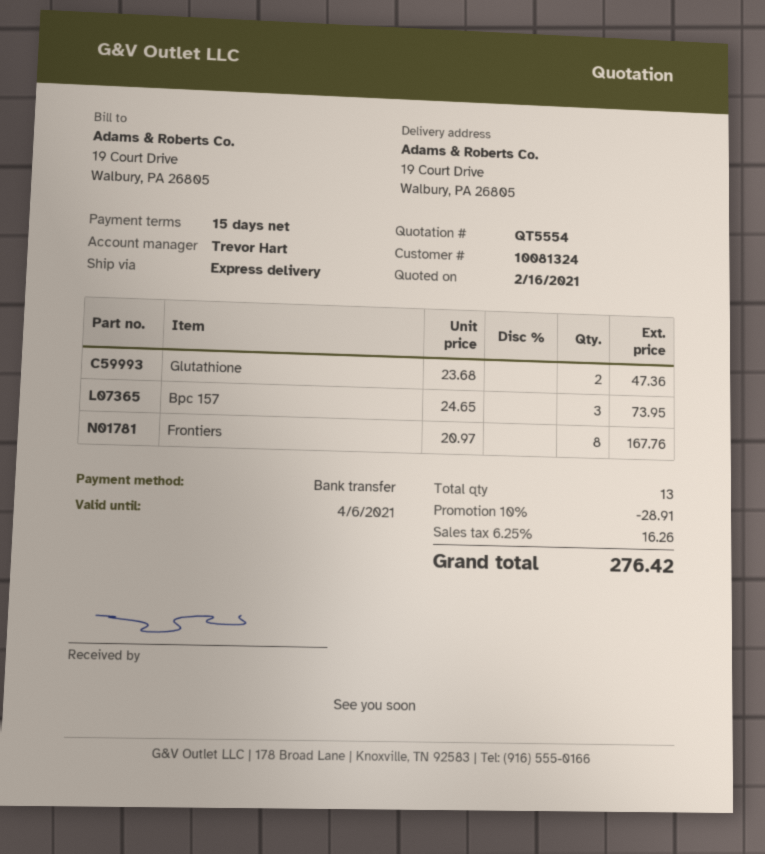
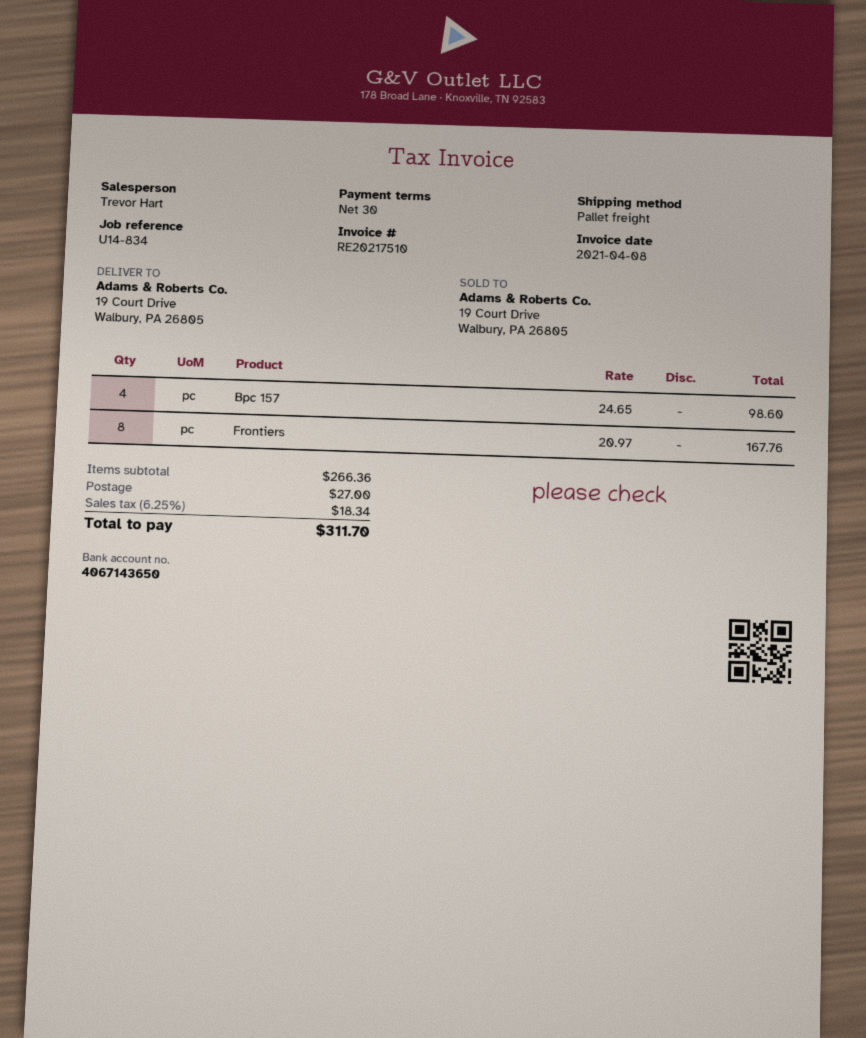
payment terms: 15 days -> 30 days
shipping method: express -> pallet freight
Glutathione: 2 x 23.68 = 47.36 -> none
Bpc 157: 3 x 24.65 = 73.95 -> 4 x 24.65 = 98.60
discount: 10% = 28.91 -> none
shipping: none -> 27.00
tax: 6.25% = 16.26 -> 6.25% = 18.34
total: 276.42 -> 311.70

